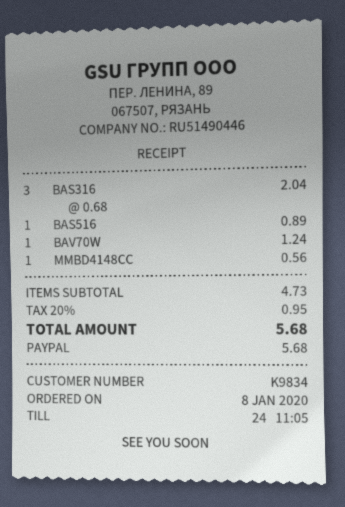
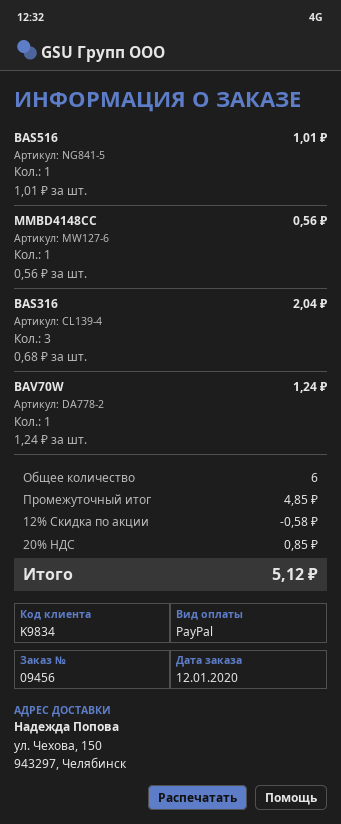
order date: 2020-01-08 -> 2020-01-12
BAS516: 1 x 0.89 = 0.89 -> 1 x 1.01 = 1.01
subtotal: 4.73 -> 4.85
discount: none -> 12% = 0.58
tax: 20% = 0.95 -> 20% = 0.85
total: 5.68 -> 5.12

